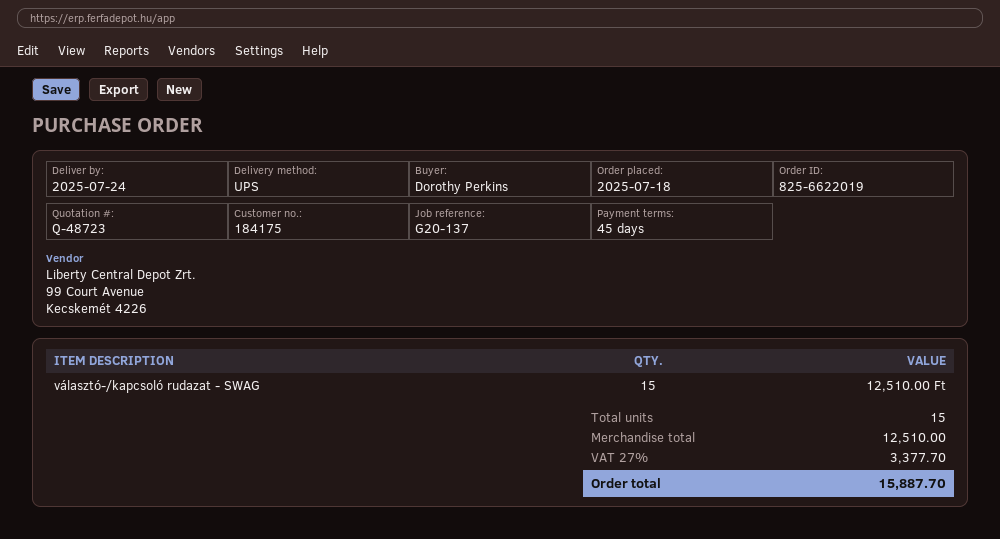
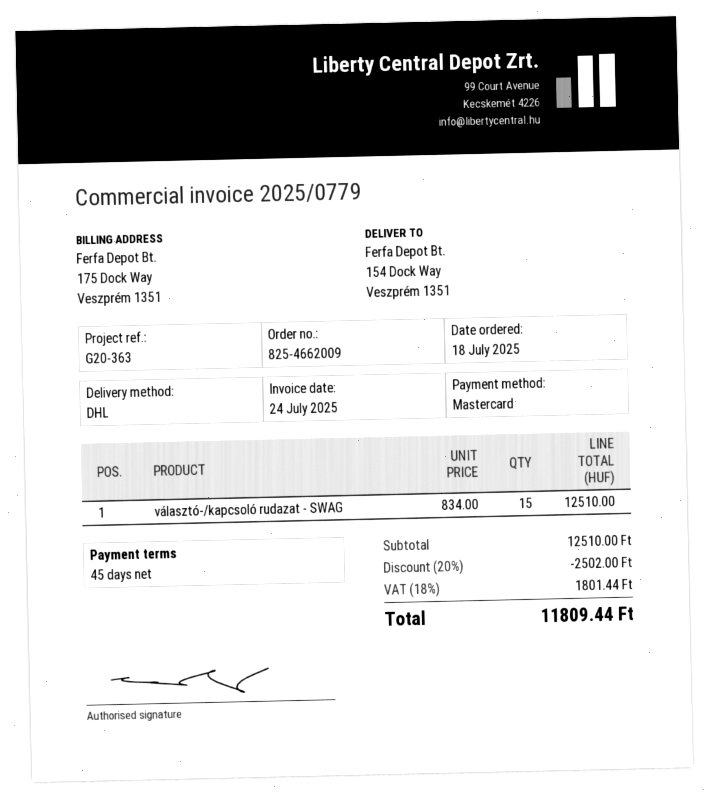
order number: 825-6622019 -> 825-4662009
reference: G20-137 -> G20-363
shipping method: UPS -> DHL
discount: none -> 20% = 2502.00
tax: 27% = 3377.70 -> 18% = 1801.44
total: 15887.70 -> 11809.44

